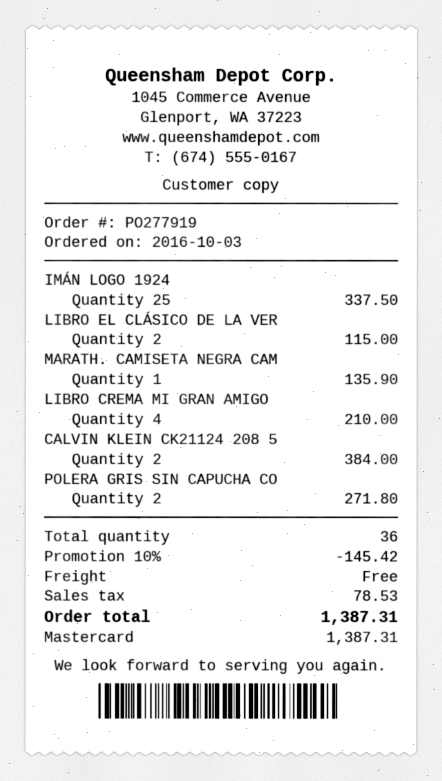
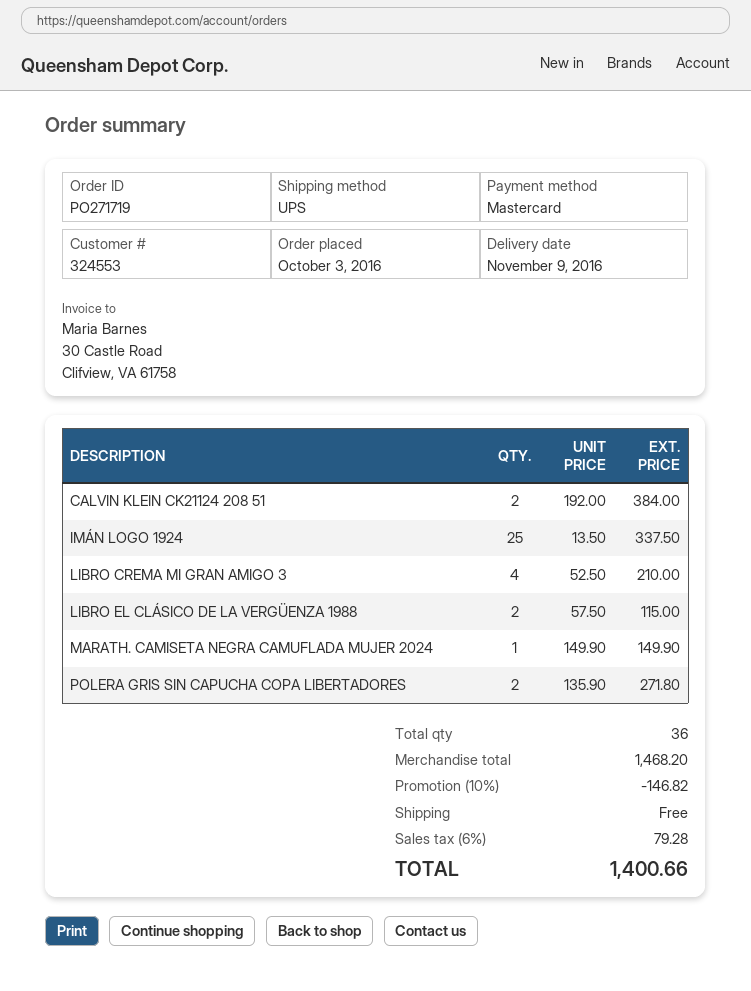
order number: PO277919 -> PO271719
MARATH. CAMISETA NEGRA CAM: 1 for 135.90 -> 1 for 149.90
discount: 10% = 145.42 -> 10% = 146.82
tax: 78.53 -> 79.28
total: 1387.31 -> 1400.66

